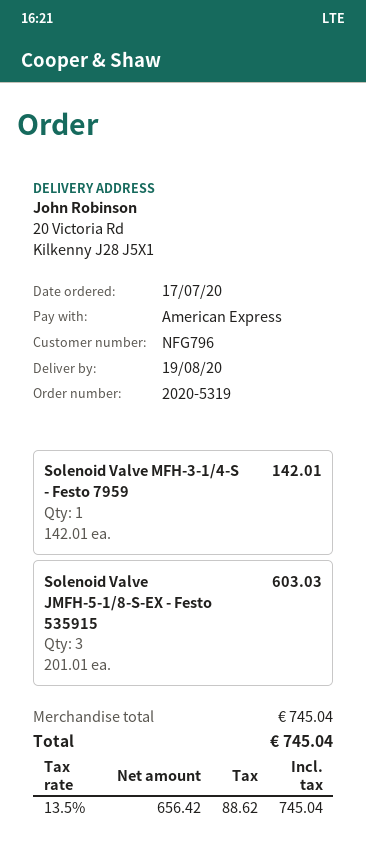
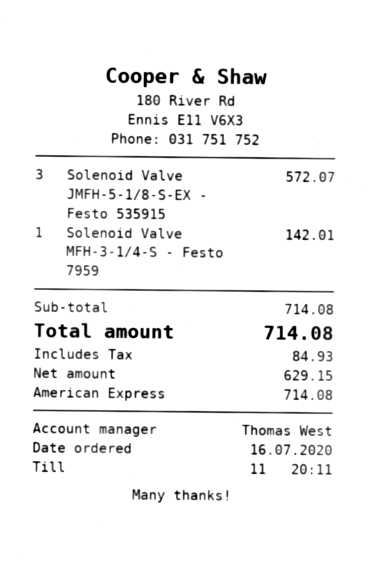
order date: 2020-07-17 -> 2020-07-16
Solenoid Valve JMFH-5-1/8-S-EX - Festo 535915: 3 for 603.03 -> 3 for 572.07
subtotal: 745.04 -> 714.08
net: 656.42 -> 629.15
tax: 88.62 -> 84.93
total: 745.04 -> 714.08

